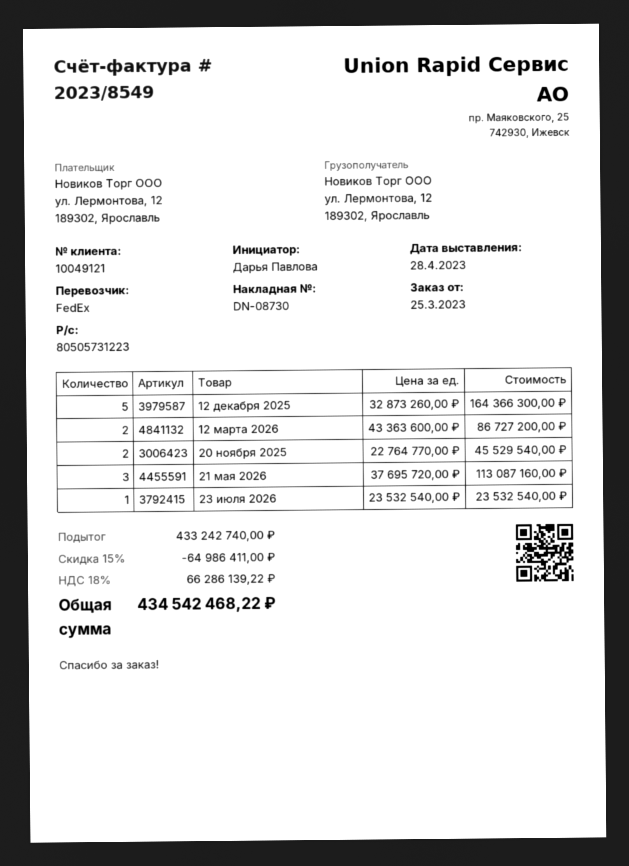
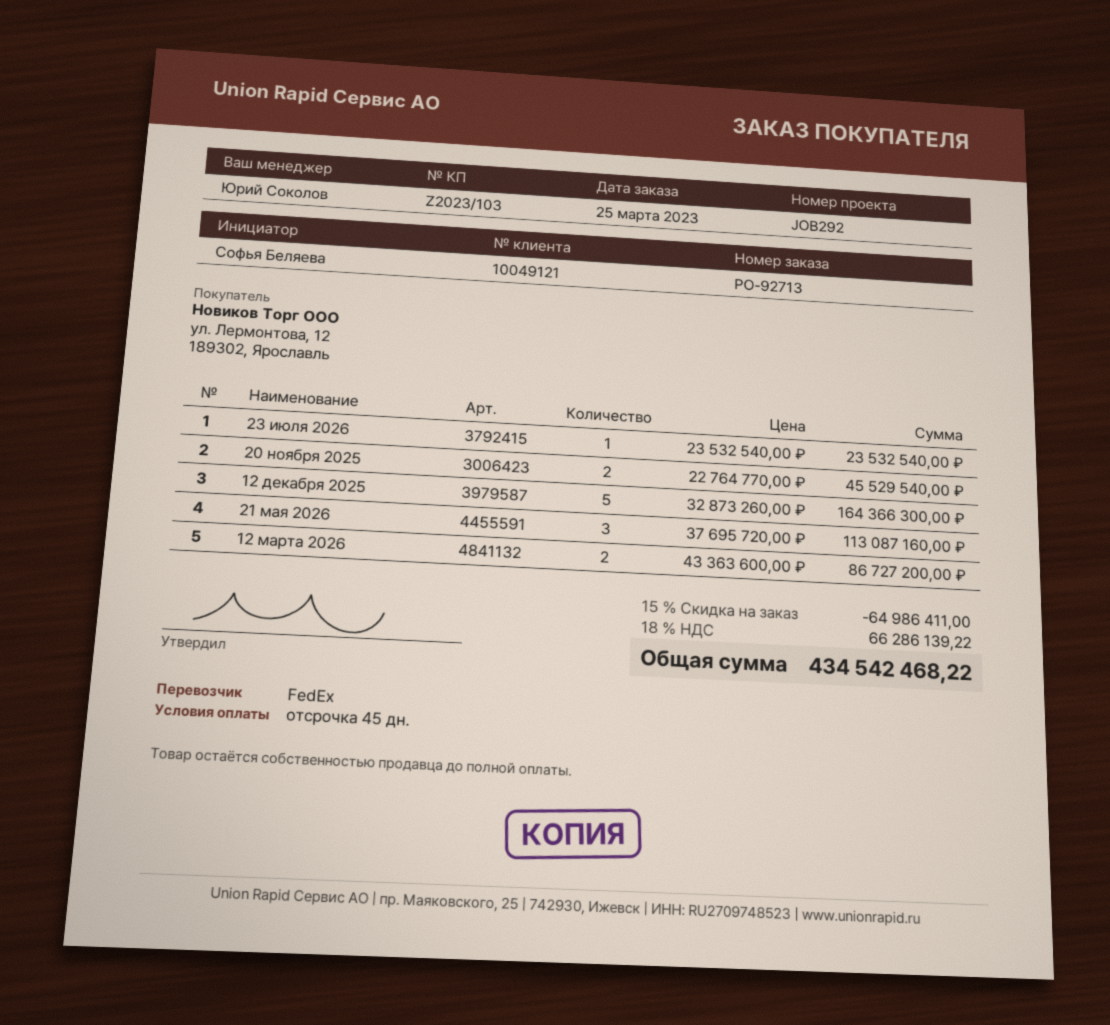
ordered by: Дарья Павлова -> Софья Беляева

